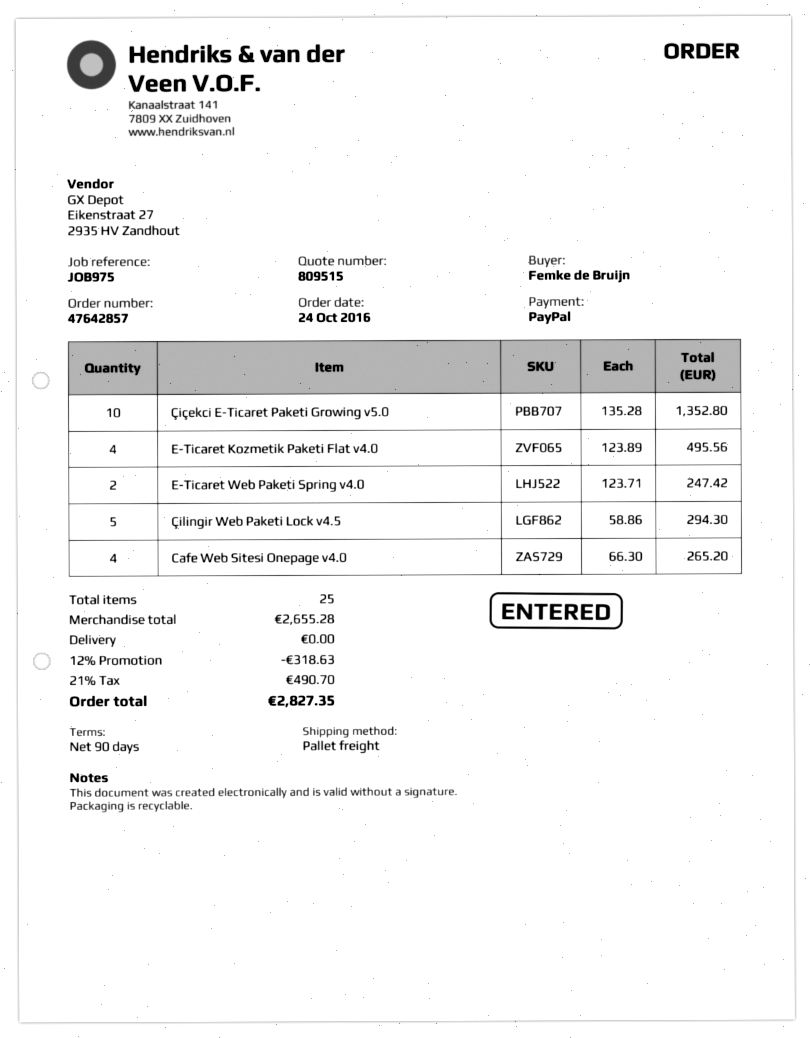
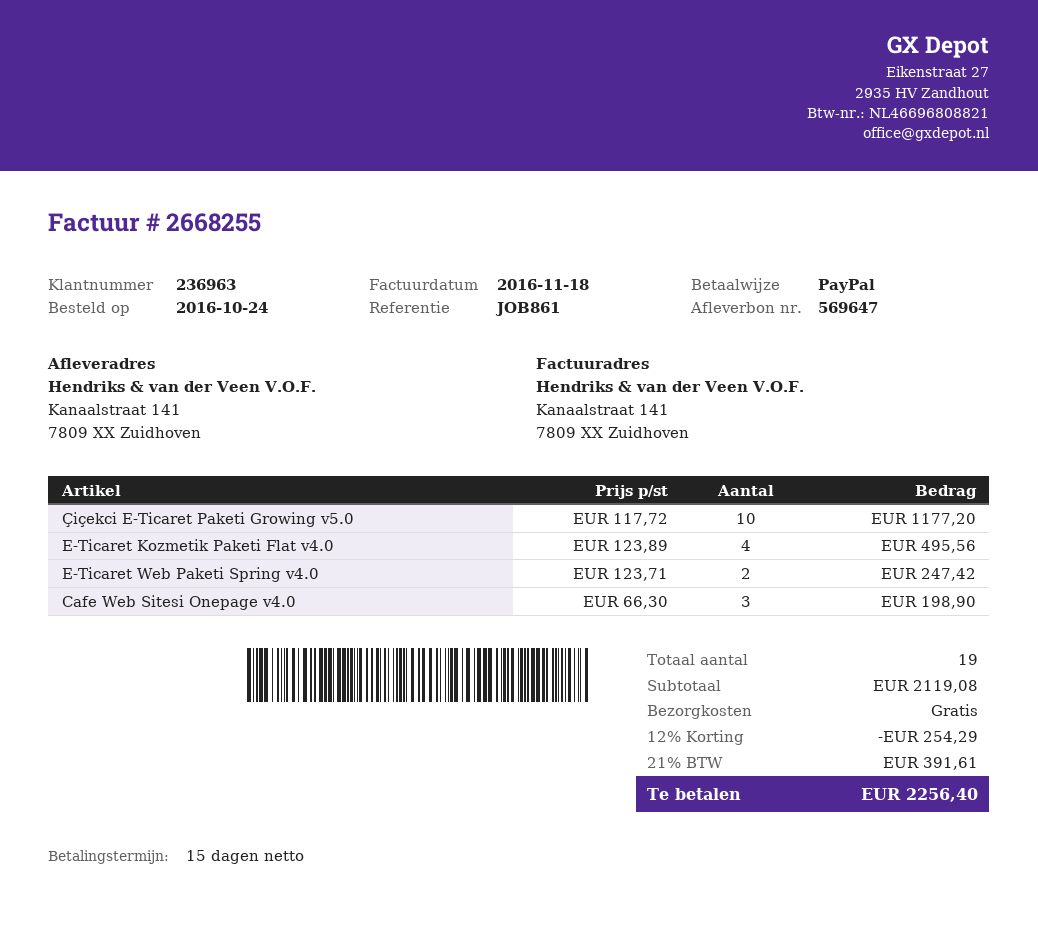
payment terms: 90 days -> 15 days
reference: JOB975 -> JOB861
Çiçekci E-Ticaret Paketi Growing v5.0: 10 x 135.28 = 1352.80 -> 10 x 117.72 = 1177.20
Çilingir Web Paketi Lock v4.5: 5 x 58.86 = 294.30 -> none
Cafe Web Sitesi Onepage v4.0: 4 x 66.30 = 265.20 -> 3 x 66.30 = 198.90
total quantity: 25 -> 19
subtotal: 2655.28 -> 2119.08
discount: 12% = 318.63 -> 12% = 254.29
tax: 21% = 490.70 -> 21% = 391.61
total: 2827.35 -> 2256.40

